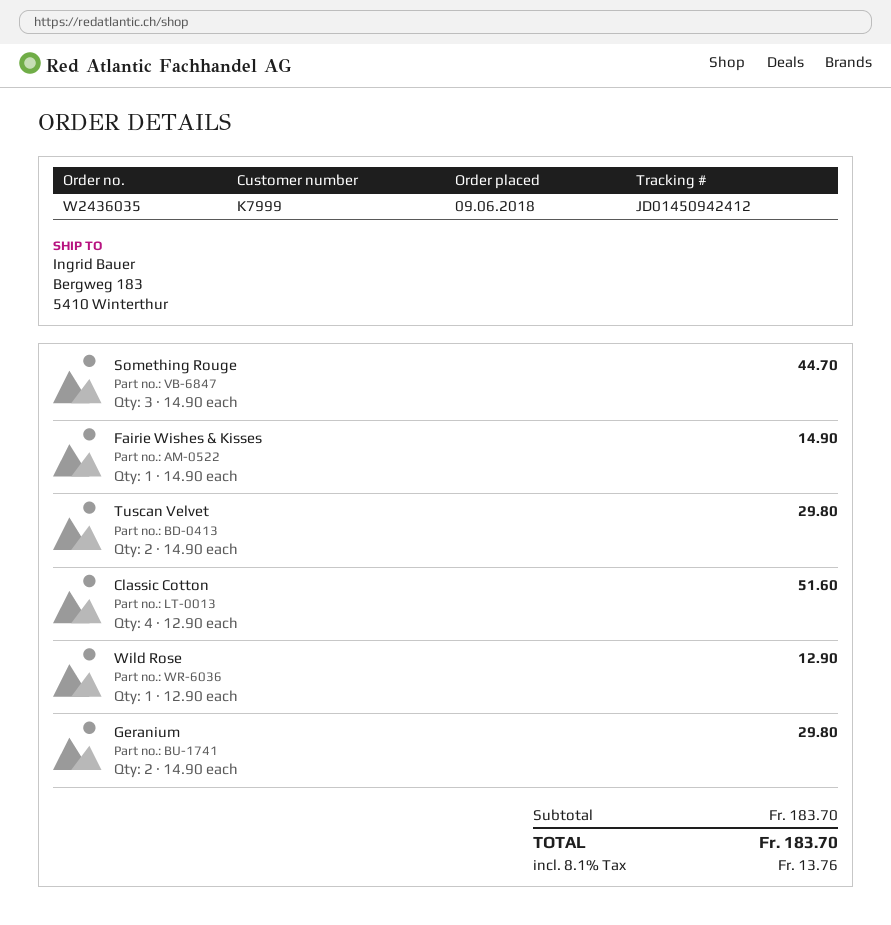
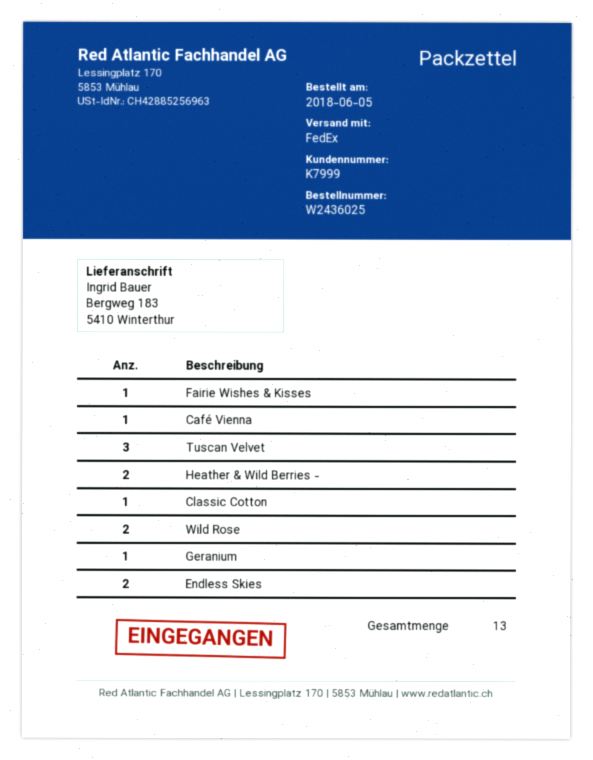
order number: W2436035 -> W2436025
order date: 2018-06-09 -> 2018-06-05
Something Rouge: 3 -> none
Tuscan Velvet: 2 -> 3
Classic Cotton: 4 -> 1
Wild Rose: 1 -> 2
Geranium: 2 -> 1
Café Vienna: none -> 1
Heather & Wild Berries -: none -> 2
Endless Skies: none -> 2

